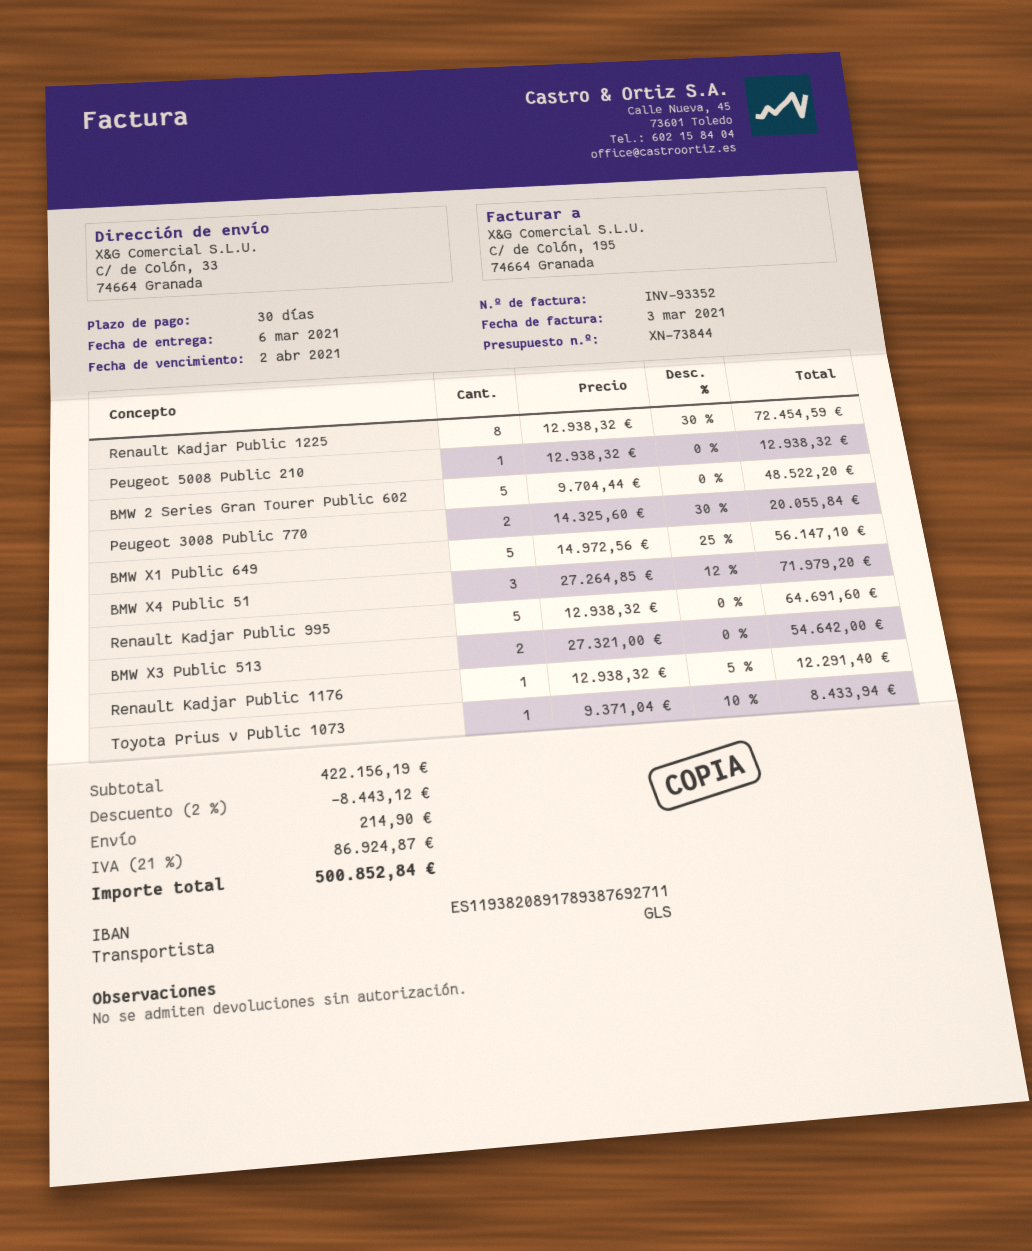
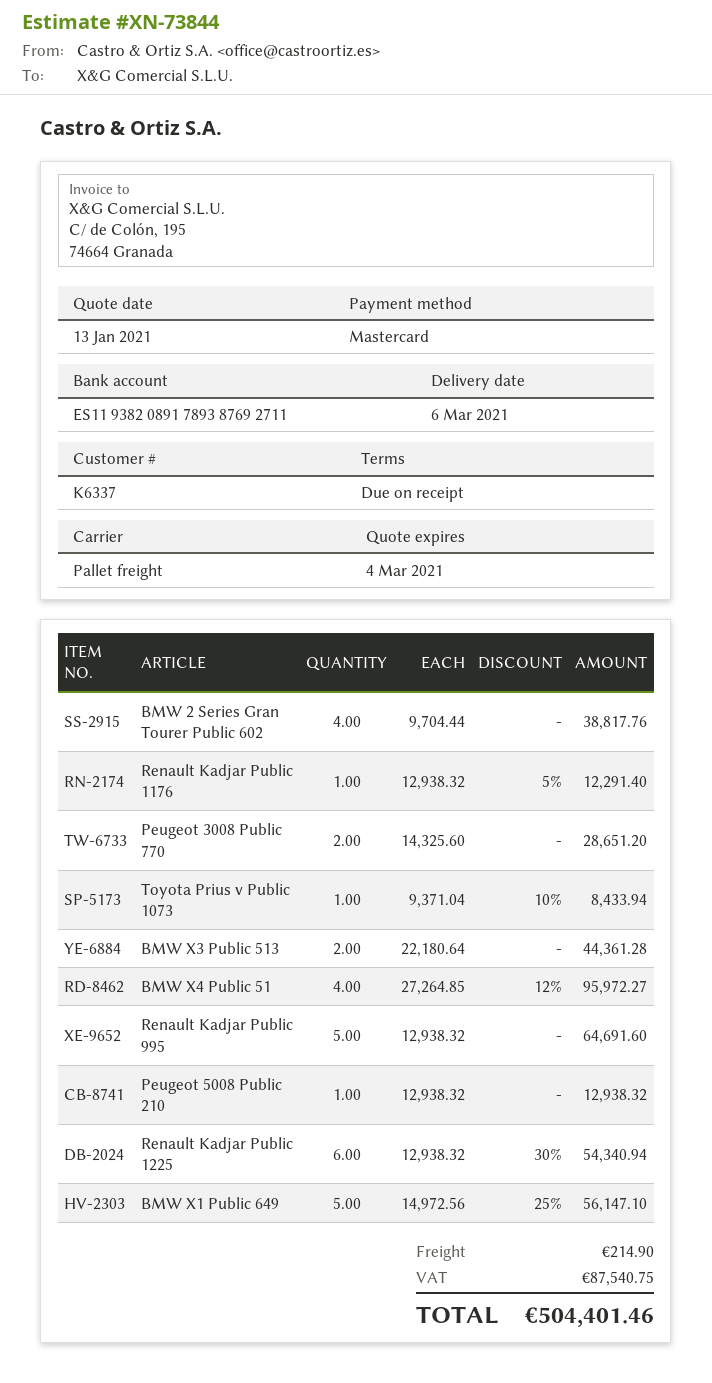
payment terms: 30 days -> on receipt
shipping method: GLS -> pallet freight
Renault Kadjar Public 1225: 8 x 12938.32 - 30% = 72454.59 -> 6 x 12938.32 - 30% = 54340.94
BMW 2 Series Gran Tourer Public 602: 5 x 9704.44 = 48522.20 -> 4 x 9704.44 = 38817.76
Peugeot 3008 Public 770: 2 x 14325.60 - 30% = 20055.84 -> 2 x 14325.60 = 28651.20
BMW X4 Public 51: 3 x 27264.85 - 12% = 71979.20 -> 4 x 27264.85 - 12% = 95972.27
BMW X3 Public 513: 2 x 27321.00 = 54642.00 -> 2 x 22180.64 = 44361.28
discount: 2% = 8443.12 -> none
tax: 86924.87 -> 87540.75
total: 500852.84 -> 504401.46

